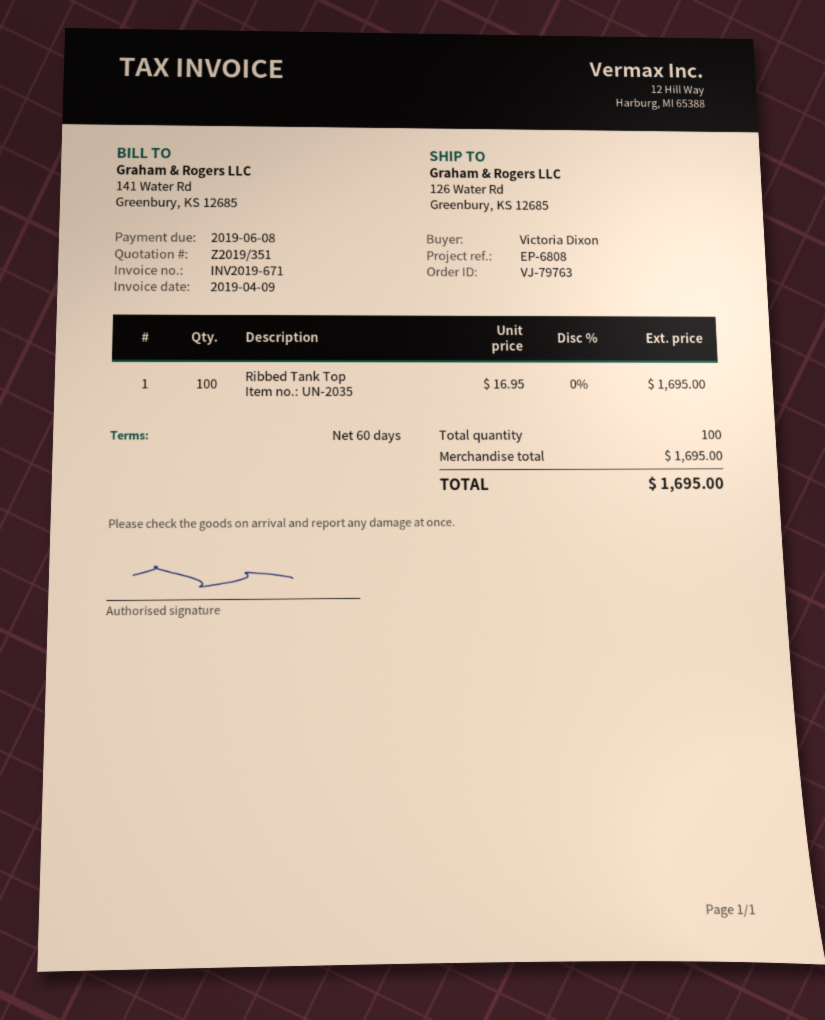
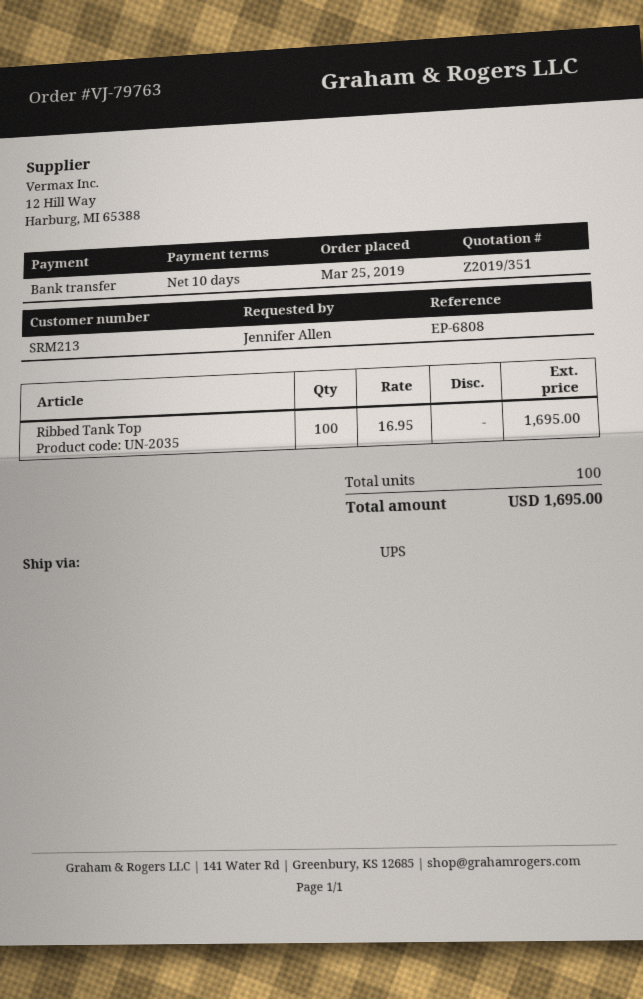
payment terms: 60 days -> 10 days
ordered by: Victoria Dixon -> Jennifer Allen

